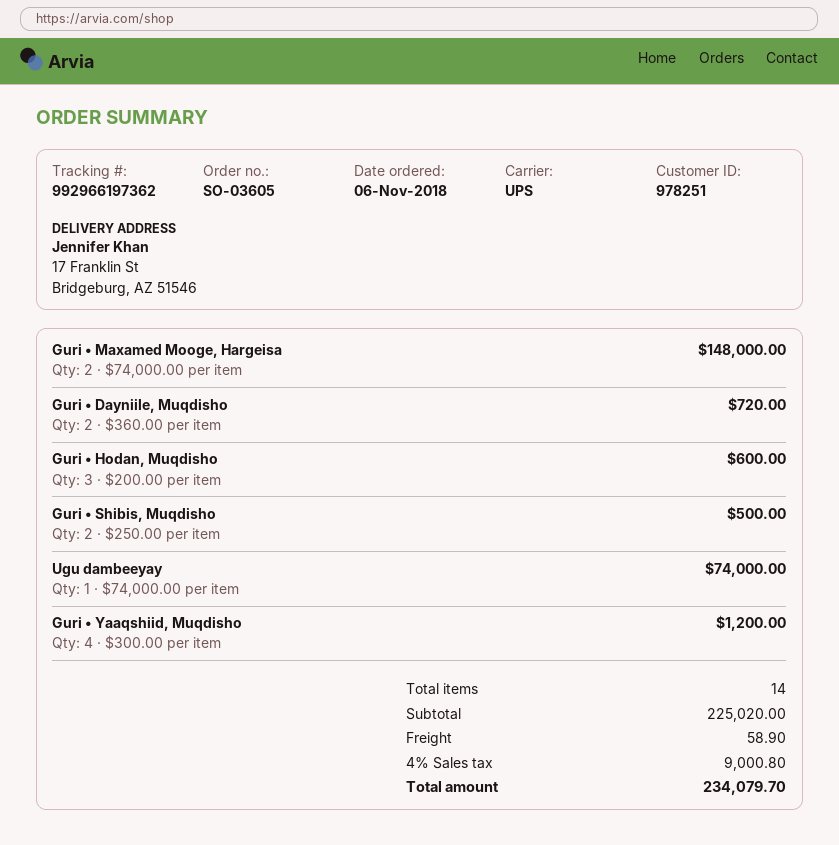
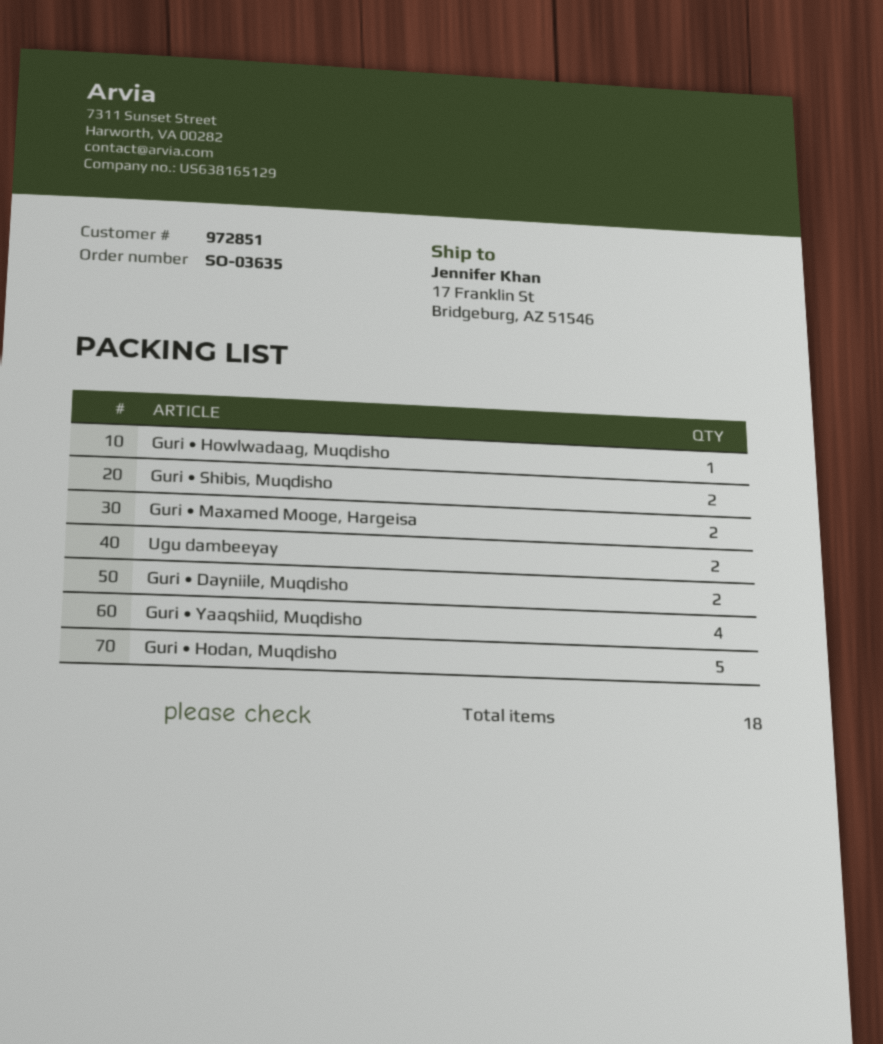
order number: SO-03605 -> SO-03635
customer number: 978251 -> 972851
Guri • Hodan, Muqdisho: 3 -> 5
Ugu dambeeyay: 1 -> 2
Guri • Howlwadaag, Muqdisho: none -> 1
total quantity: 14 -> 18

